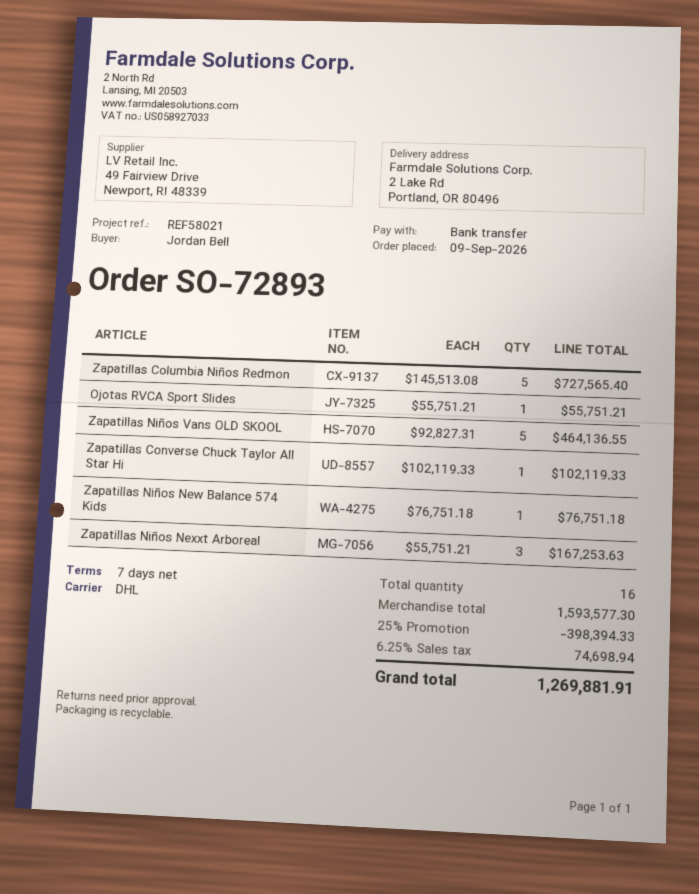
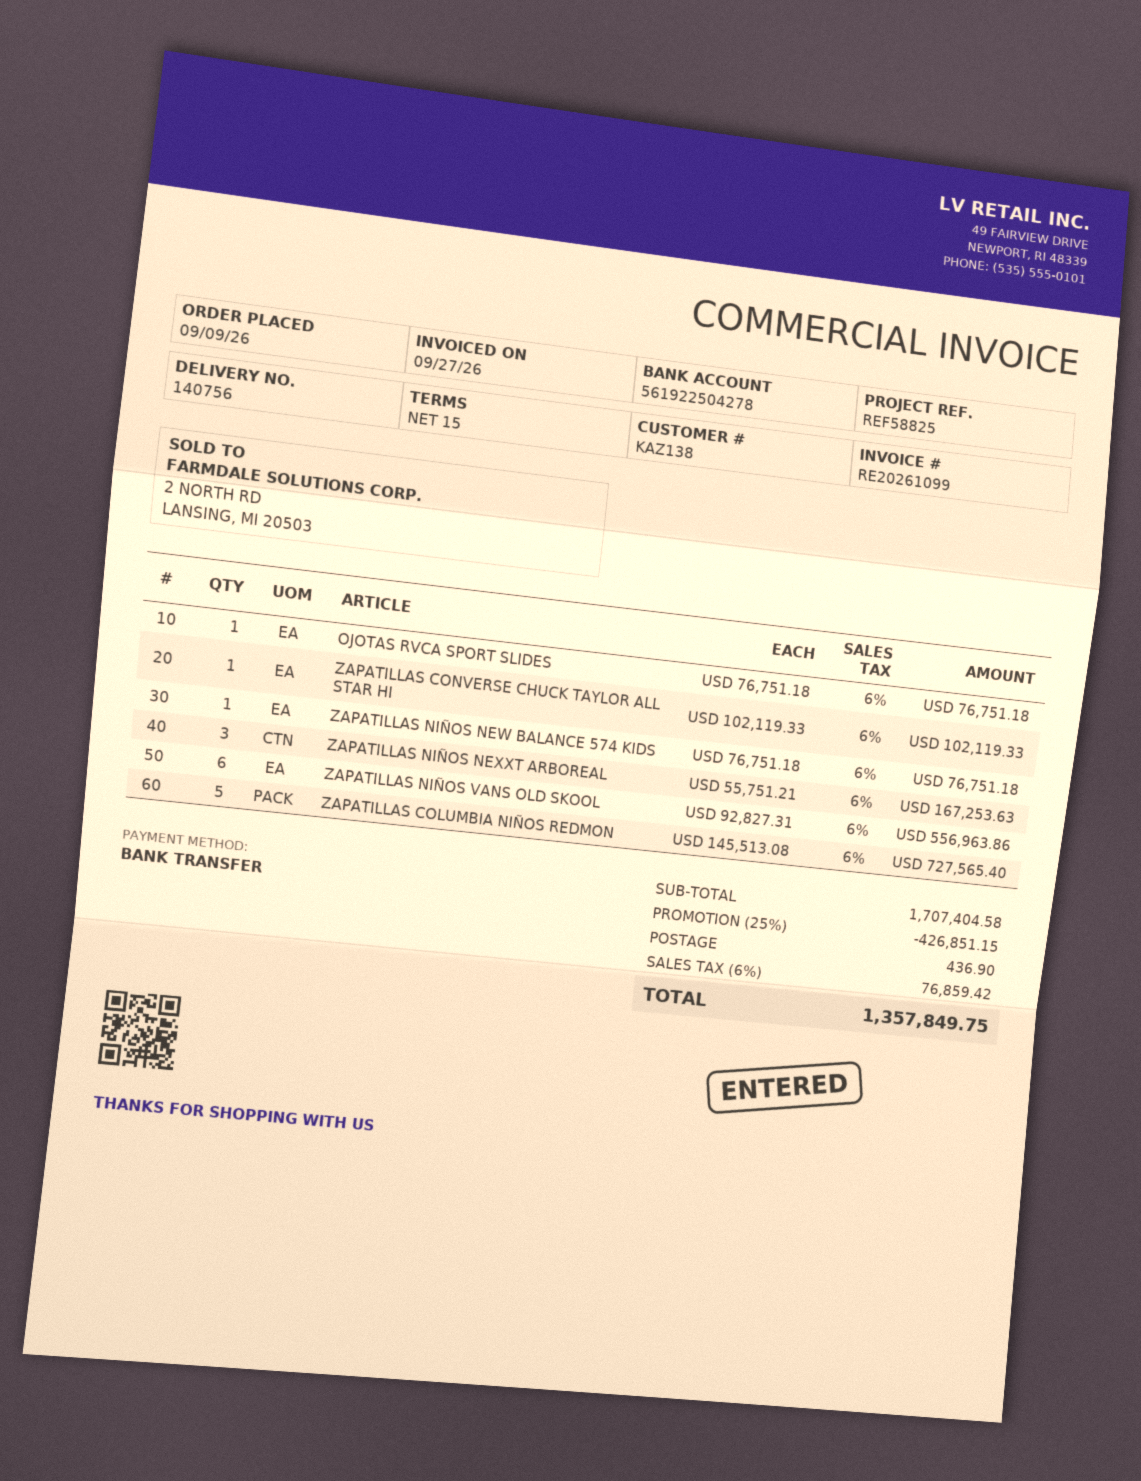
payment terms: 7 days -> 15 days
reference: REF58021 -> REF58825
Ojotas RVCA Sport Slides: 1 x 55751.21 = 55751.21 -> 1 x 76751.18 = 76751.18
Zapatillas Niños Vans OLD SKOOL: 5 x 92827.31 = 464136.55 -> 6 x 92827.31 = 556963.86
subtotal: 1593577.30 -> 1707404.58
discount: 25% = 398394.33 -> 25% = 426851.15
shipping: none -> 436.90
tax: 6.25% = 74698.94 -> 6% = 76859.42
total: 1269881.91 -> 1357849.75

